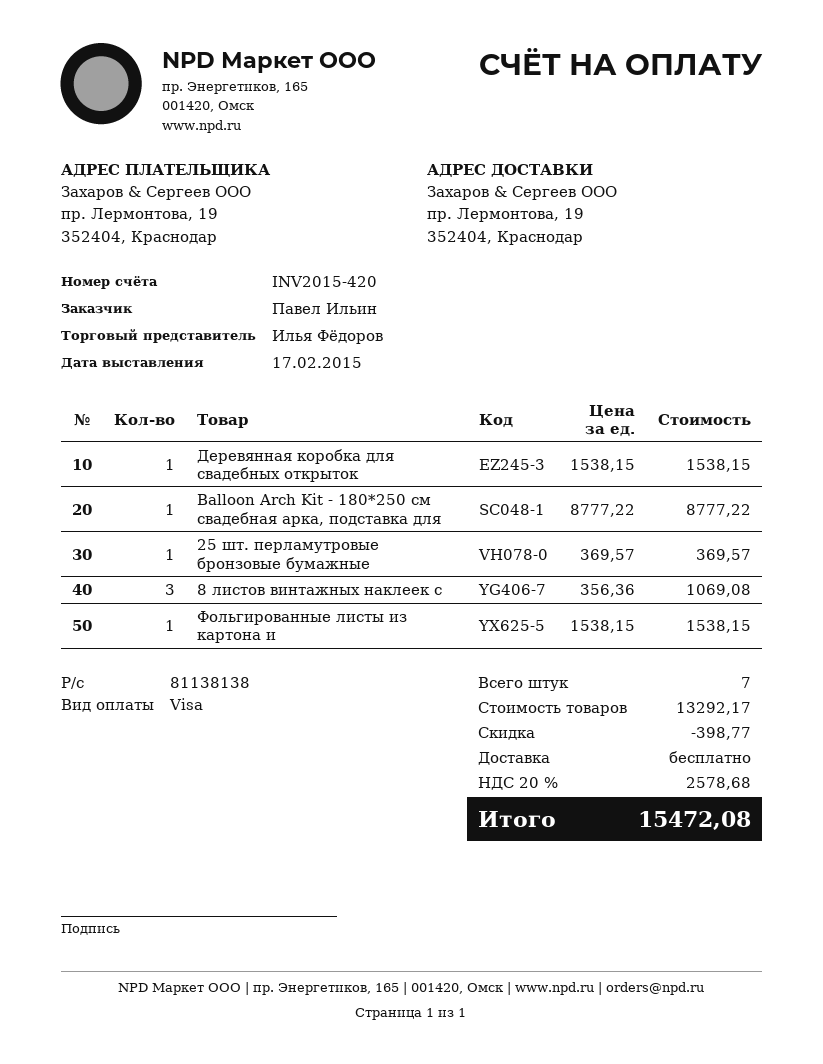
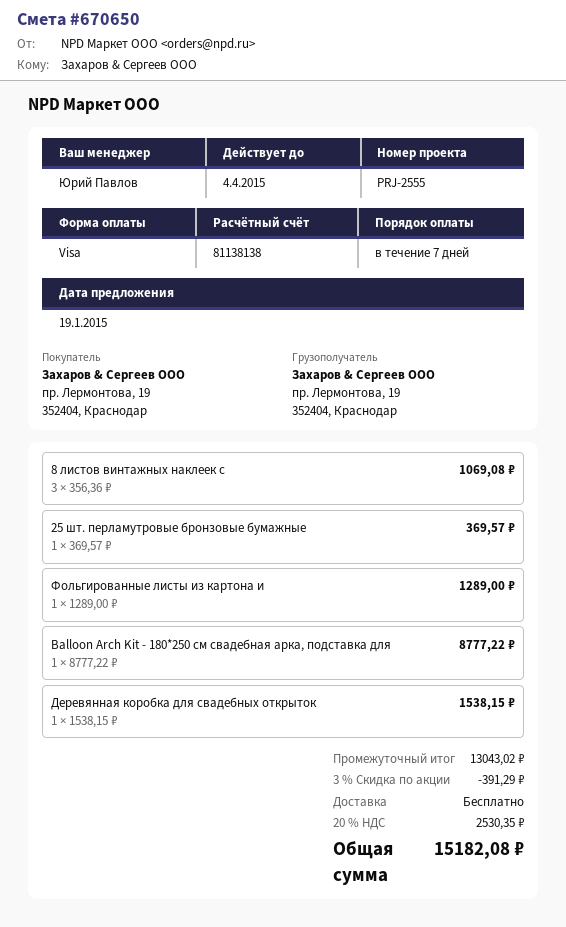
sales rep: Илья Фёдоров -> Юрий Павлов
Фольгированные листы из картона и: 1 x 1538.15 = 1538.15 -> 1 x 1289.00 = 1289.00
subtotal: 13292.17 -> 13043.02
discount: 398.77 -> 391.29
tax: 20% = 2578.68 -> 20% = 2530.35
total: 15472.08 -> 15182.08

